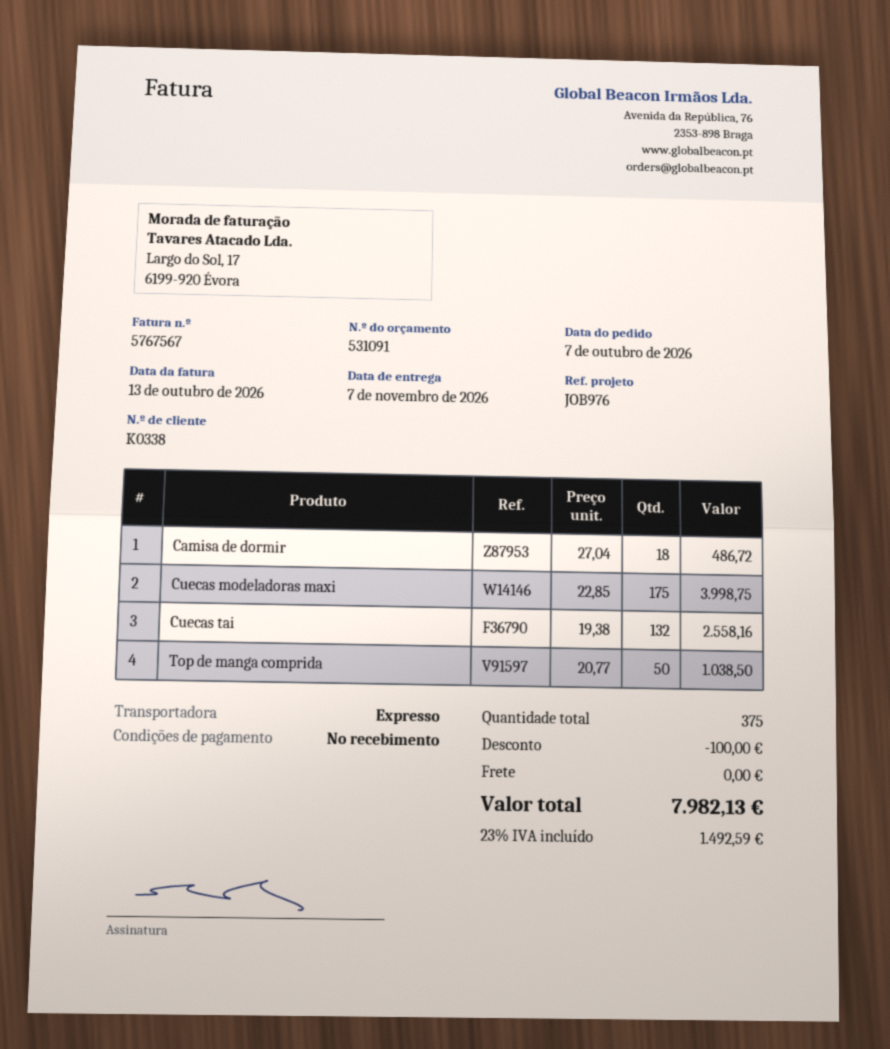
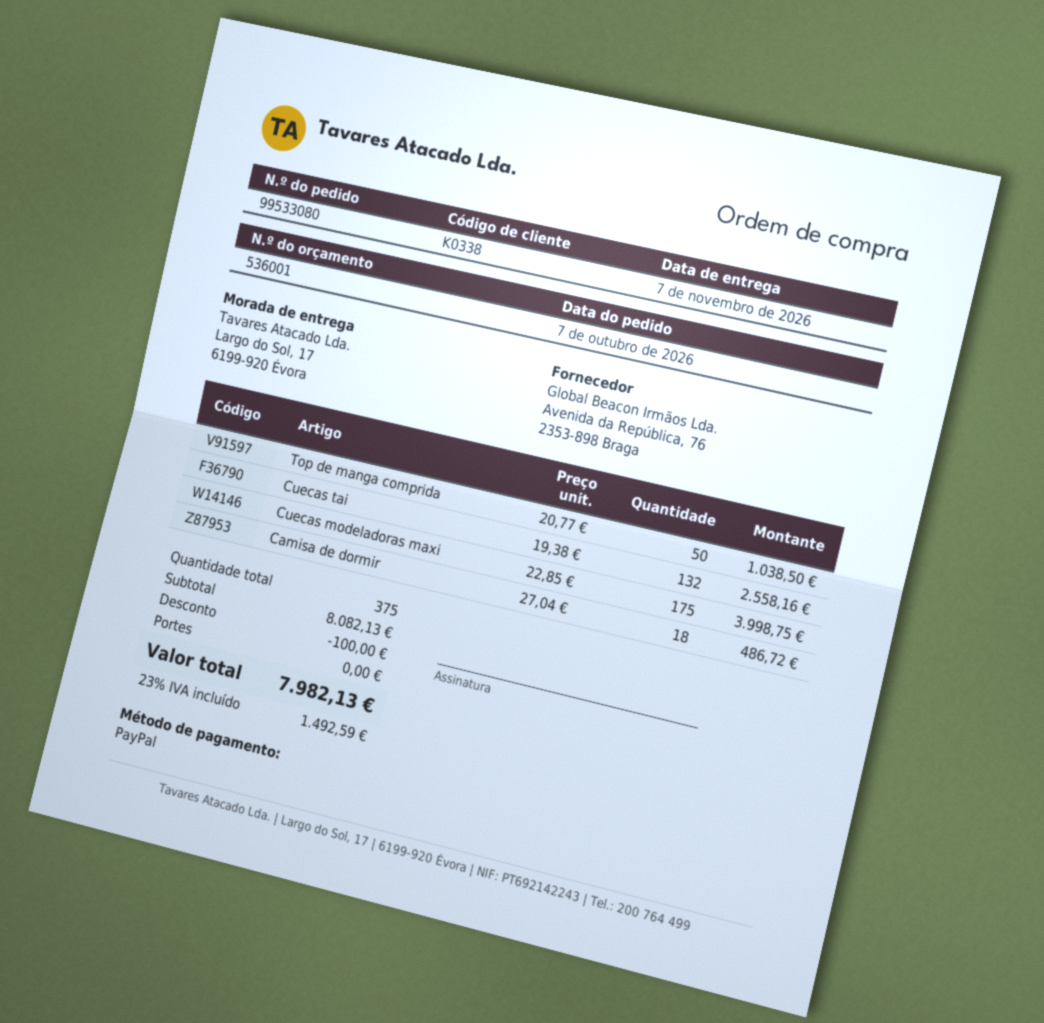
quote number: 531091 -> 536001

